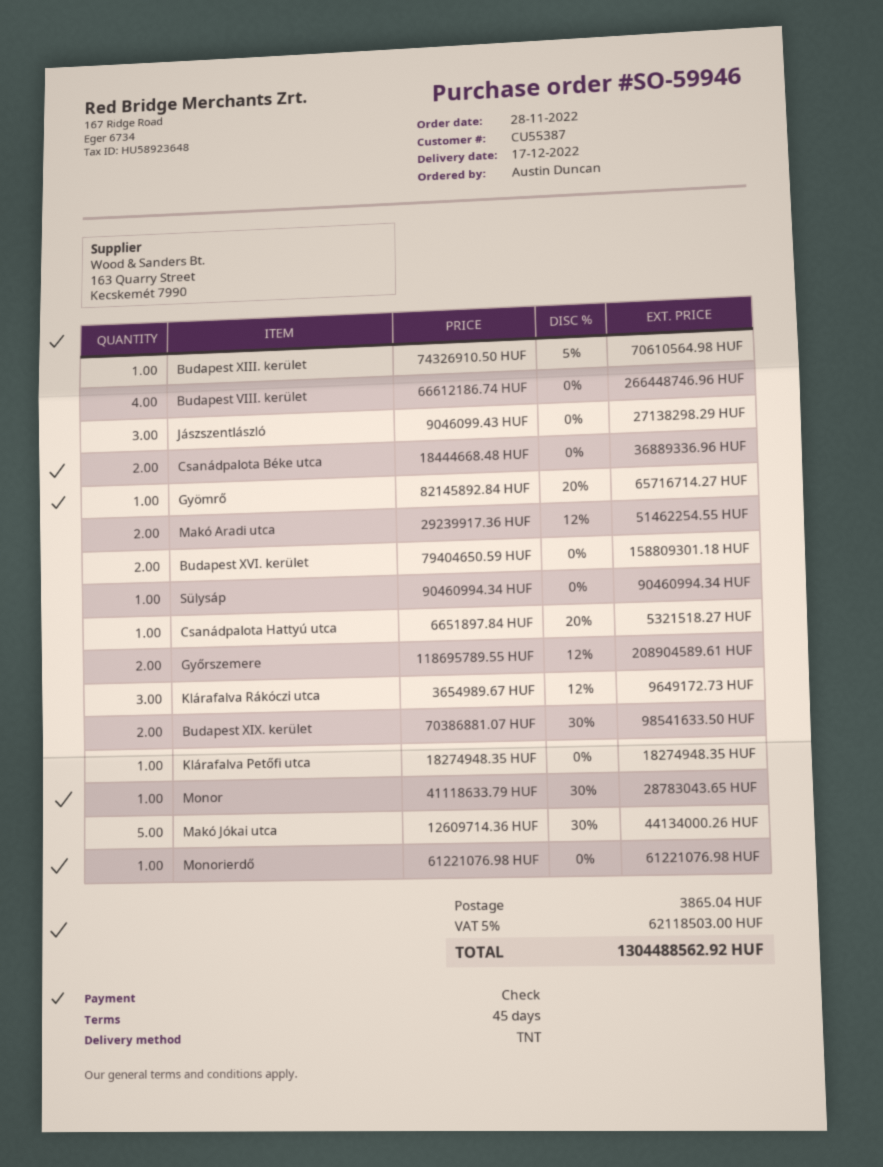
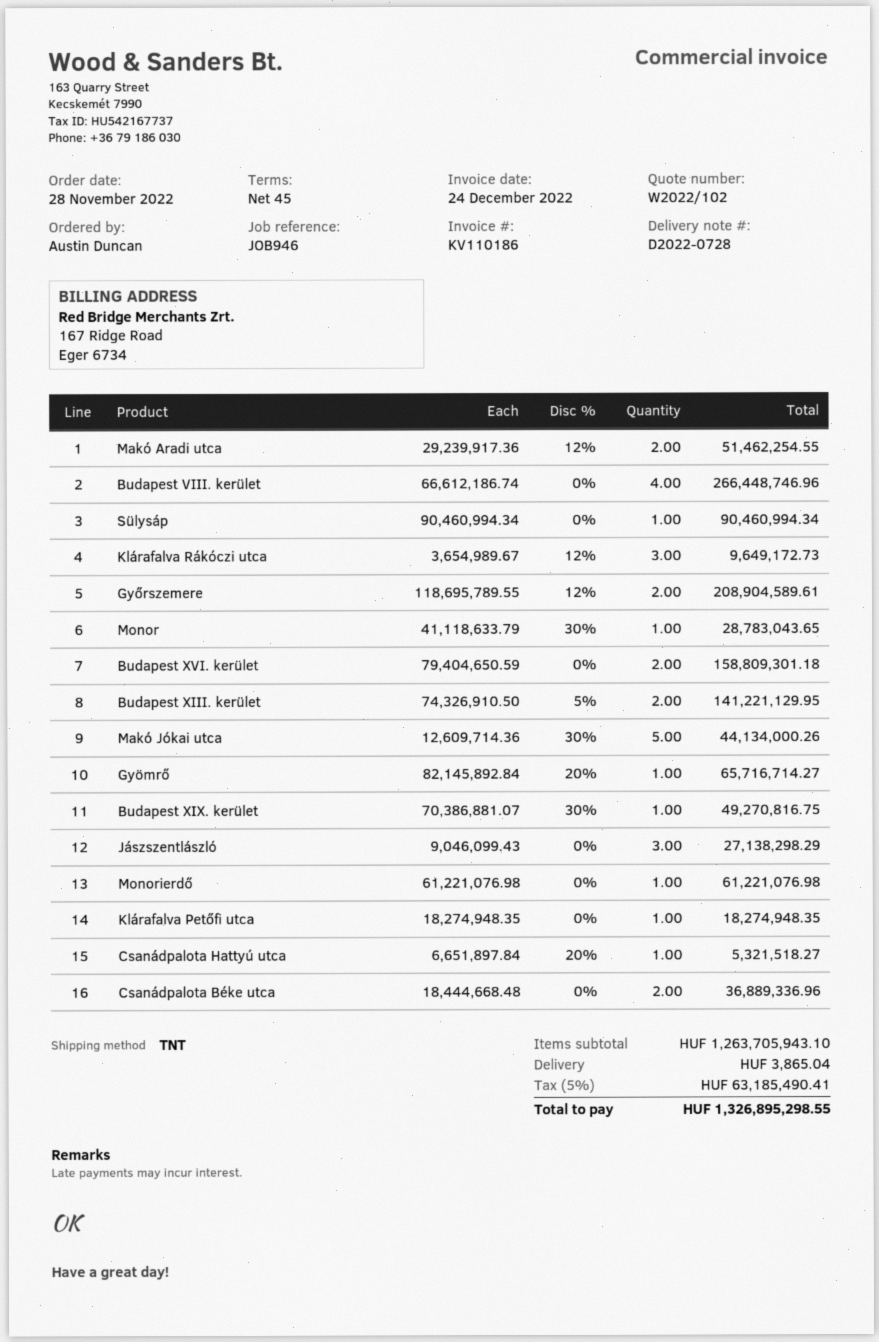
Budapest XIII. kerület: 1 x 74326910.50 - 5% = 70610564.98 -> 2 x 74326910.50 - 5% = 141221129.95
Budapest XIX. kerület: 2 x 70386881.07 - 30% = 98541633.50 -> 1 x 70386881.07 - 30% = 49270816.75
tax: 5% = 62118503.00 -> 5% = 63185490.41
total: 1304488562.92 -> 1326895298.55

